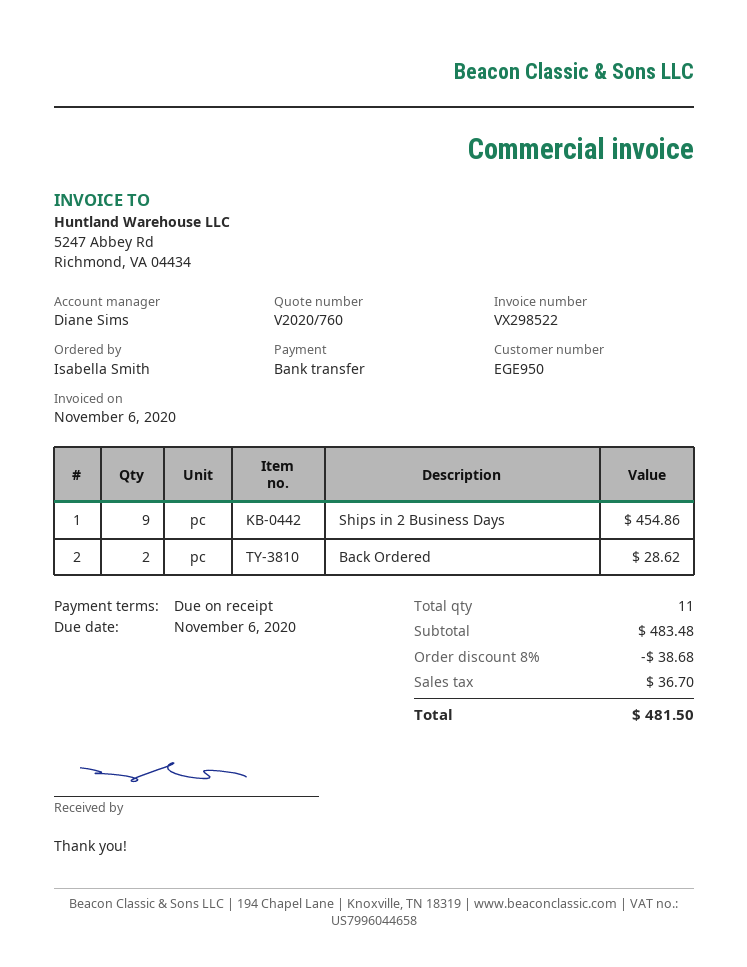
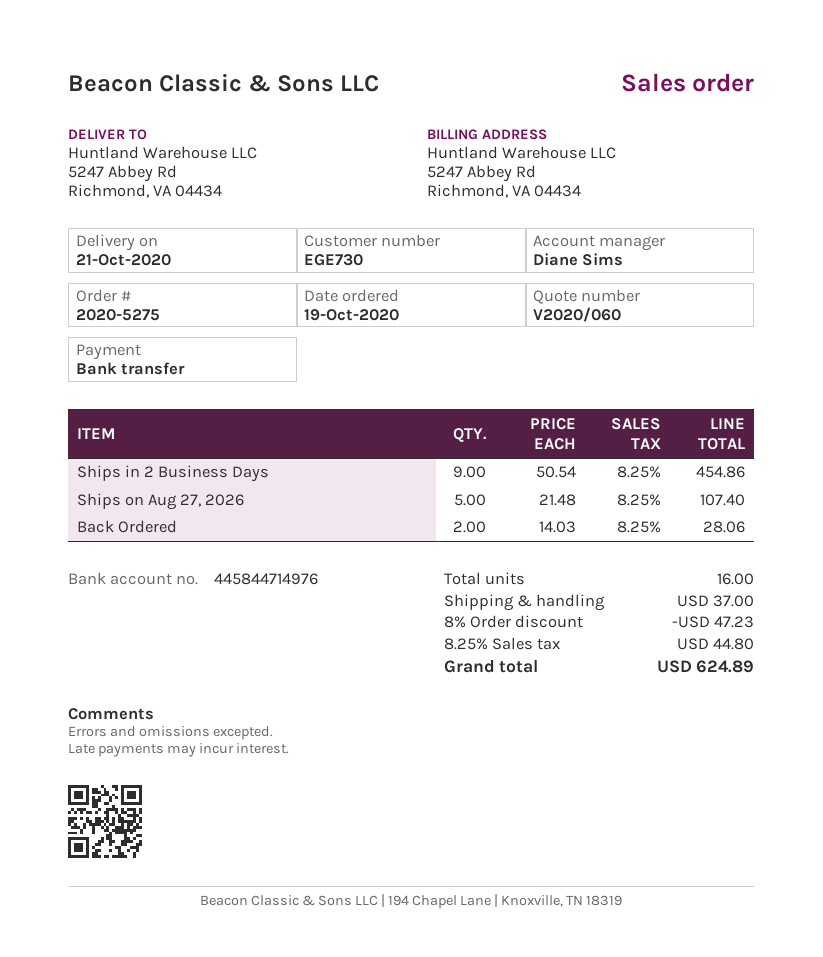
quote number: V2020/760 -> V2020/060
customer number: EGE950 -> EGE730
Back Ordered: 2 for 28.62 -> 2 for 28.06
Ships on Aug 27, 2026: none -> 5 for 107.40
total quantity: 11 -> 16
discount: 8% = 38.68 -> 8% = 47.23
shipping: none -> 37.00
tax: 36.70 -> 44.80
total: 481.50 -> 624.89

